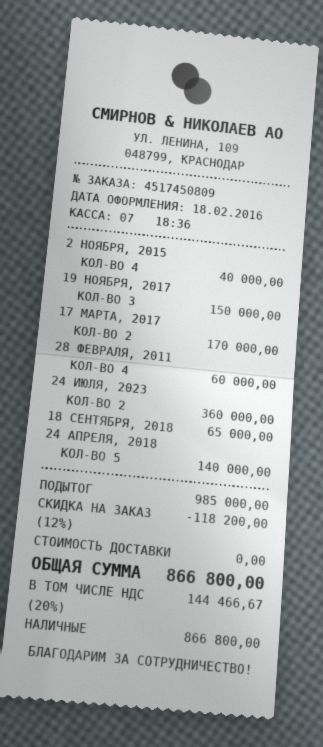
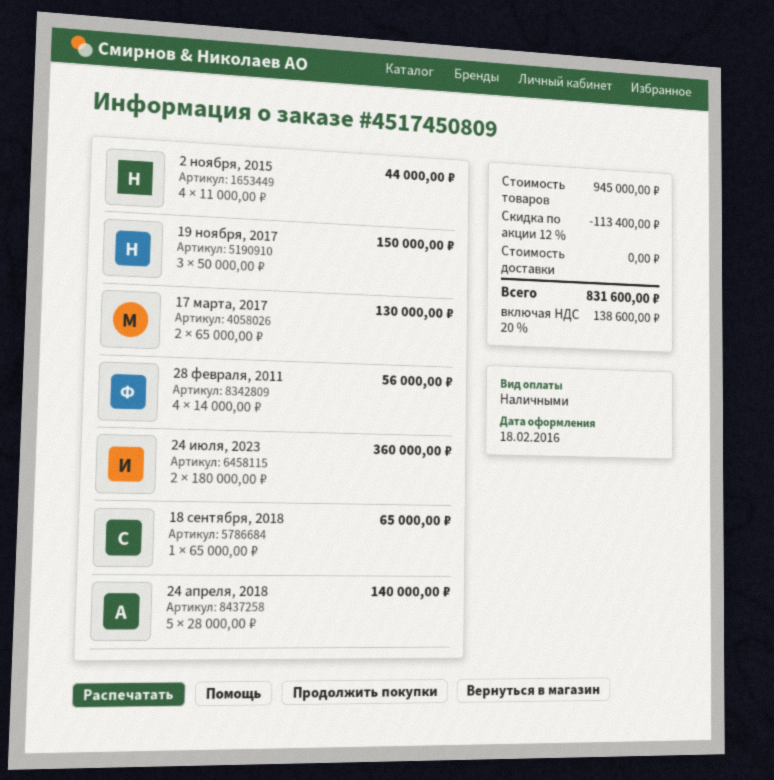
2 НОЯБРЯ, 2015: 4 for 40000.00 -> 4 for 44000.00
17 МАРТА, 2017: 2 for 170000.00 -> 2 for 130000.00
28 ФЕВРАЛЯ, 2011: 4 for 60000.00 -> 4 for 56000.00
subtotal: 985000.00 -> 945000.00
discount: 12% = 118200.00 -> 12% = 113400.00
tax: 20% = 144466.67 -> 20% = 138600.00
total: 866800.00 -> 831600.00

